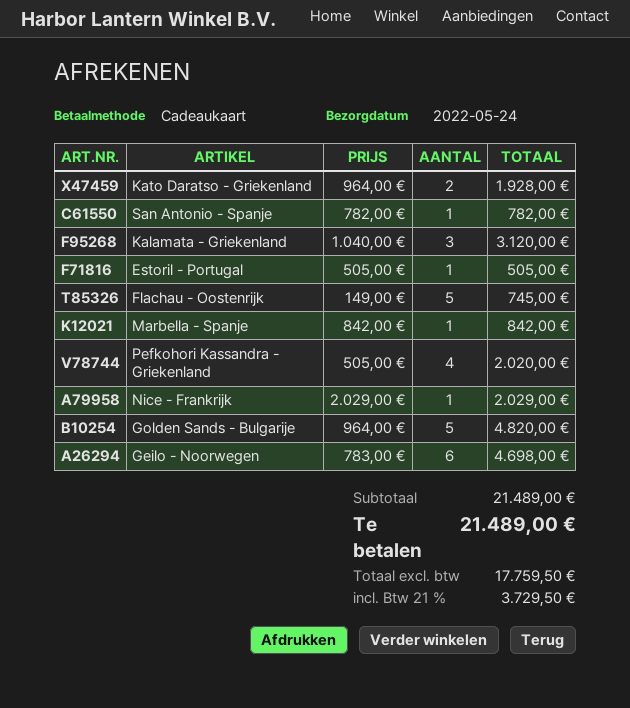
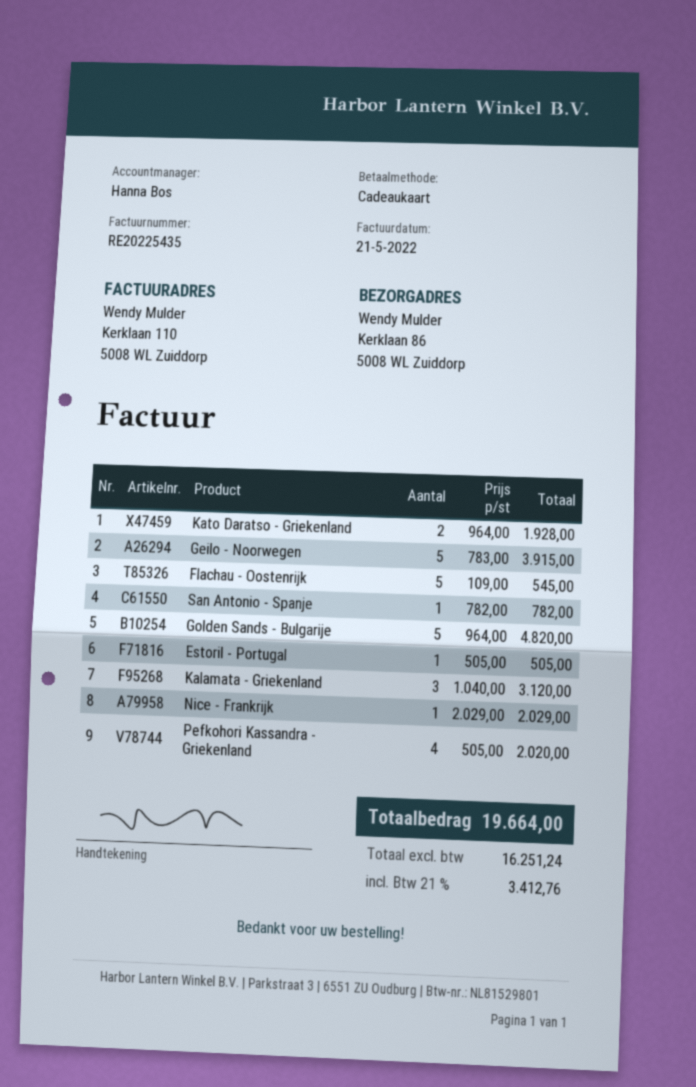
Flachau - Oostenrijk: 5 x 149.00 = 745.00 -> 5 x 109.00 = 545.00
Marbella - Spanje: 1 x 842.00 = 842.00 -> none
Geilo - Noorwegen: 6 x 783.00 = 4698.00 -> 5 x 783.00 = 3915.00
net: 17759.50 -> 16251.24
tax: 21% = 3729.50 -> 21% = 3412.76
total: 21489.00 -> 19664.00

